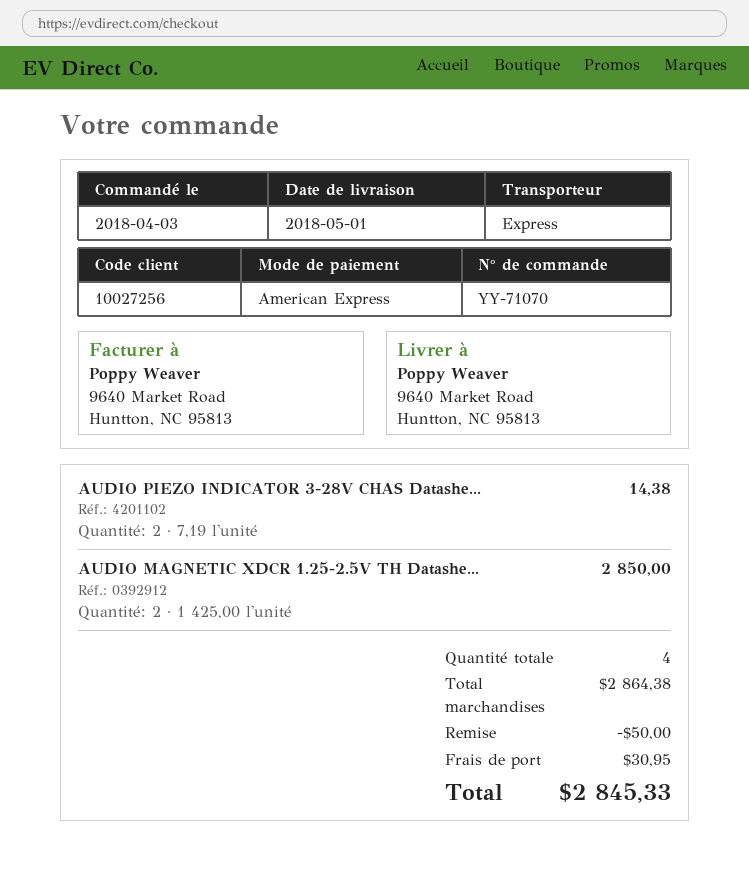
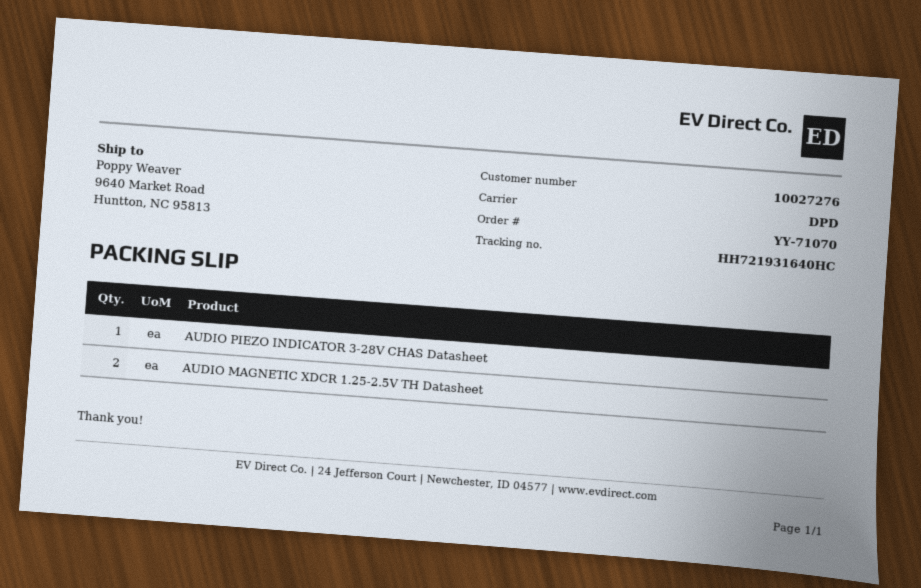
customer number: 10027256 -> 10027276
shipping method: express -> DPD
AUDIO PIEZO INDICATOR 3-28V CHAS Datashe...: 2 -> 1

